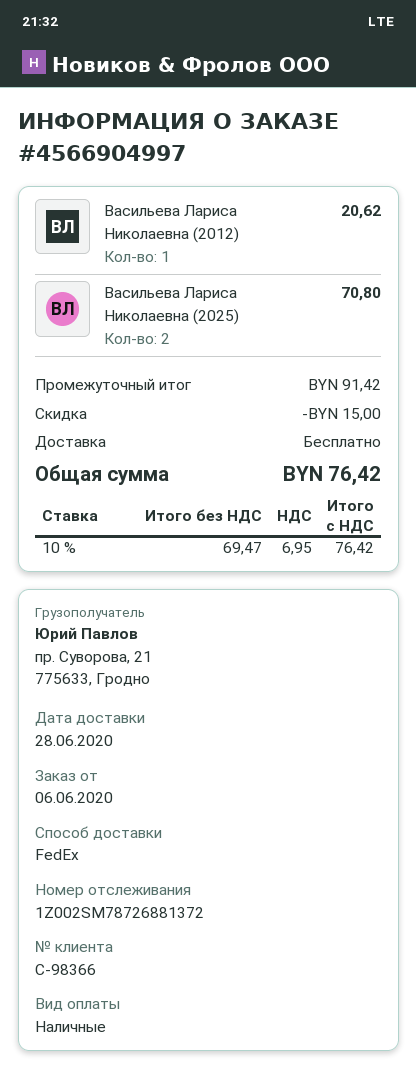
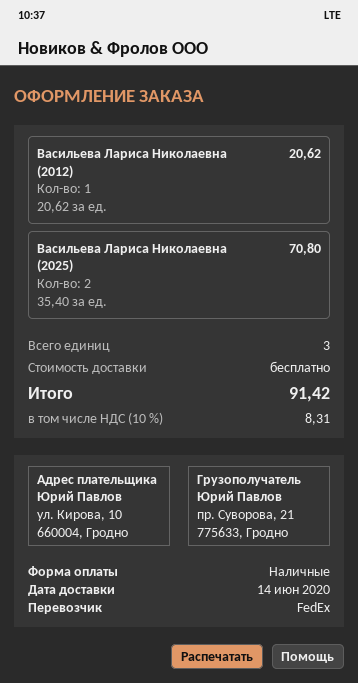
delivery date: 2020-06-28 -> 2020-06-14
discount: 15.00 -> none
tax: 10% = 6.95 -> 10% = 8.31
total: 76.42 -> 91.42

